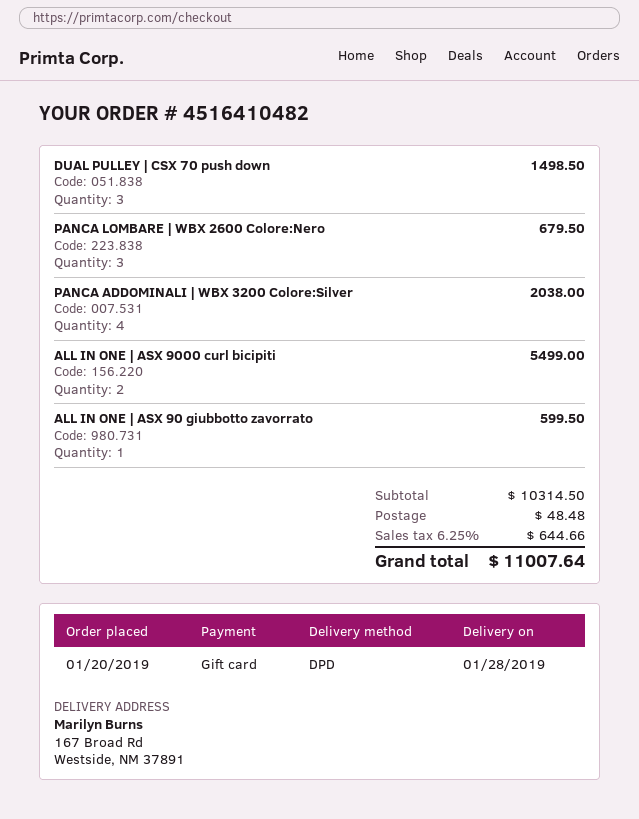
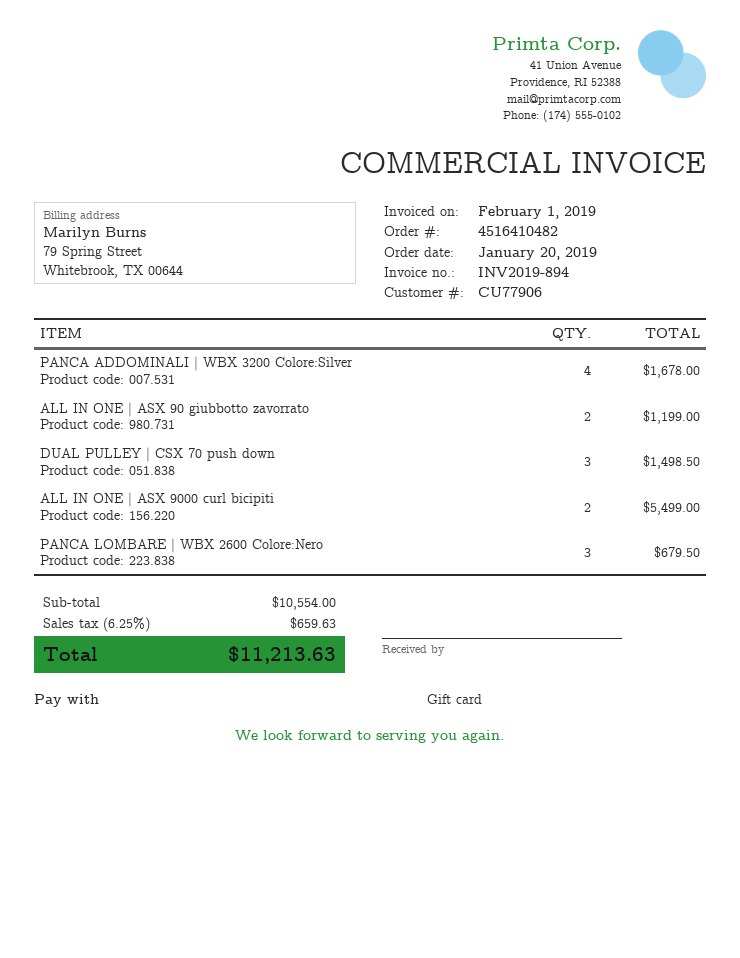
PANCA ADDOMINALI | WBX 3200 Colore:Silver: 4 for 2038.00 -> 4 for 1678.00
ALL IN ONE | ASX 90 giubbotto zavorrato: 1 for 599.50 -> 2 for 1199.00
subtotal: 10314.50 -> 10554.00
shipping: 48.48 -> none
tax: 6.25% = 644.66 -> 6.25% = 659.63
total: 11007.64 -> 11213.63

